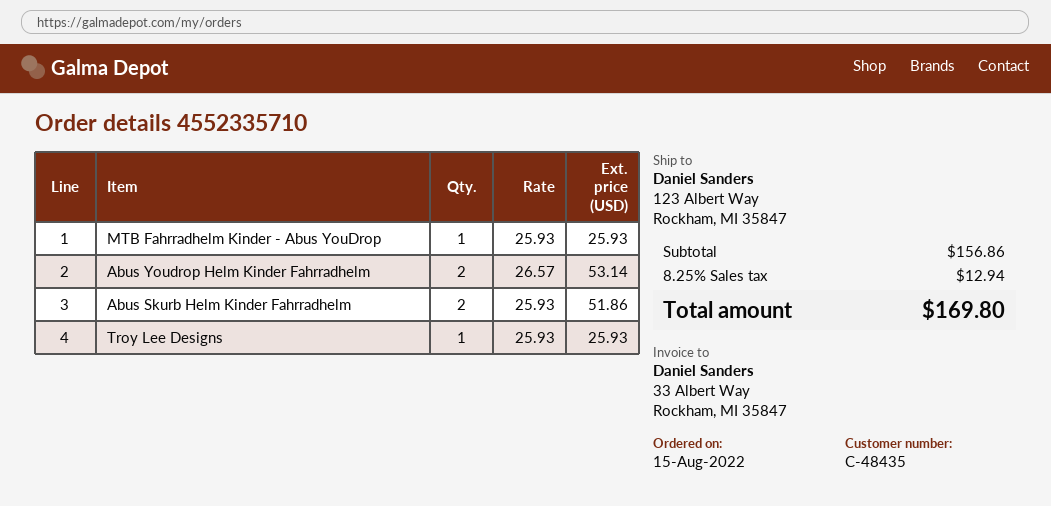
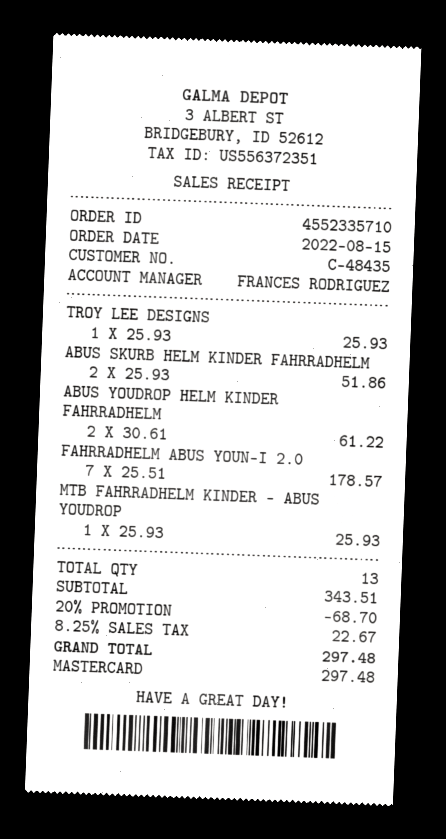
Abus Youdrop Helm Kinder Fahrradhelm: 2 x 26.57 = 53.14 -> 2 x 30.61 = 61.22
FAHRRADHELM ABUS YOUN-I 2.0: none -> 7 x 25.51 = 178.57
subtotal: 156.86 -> 343.51
discount: none -> 20% = 68.70
tax: 8.25% = 12.94 -> 8.25% = 22.67
total: 169.80 -> 297.48

